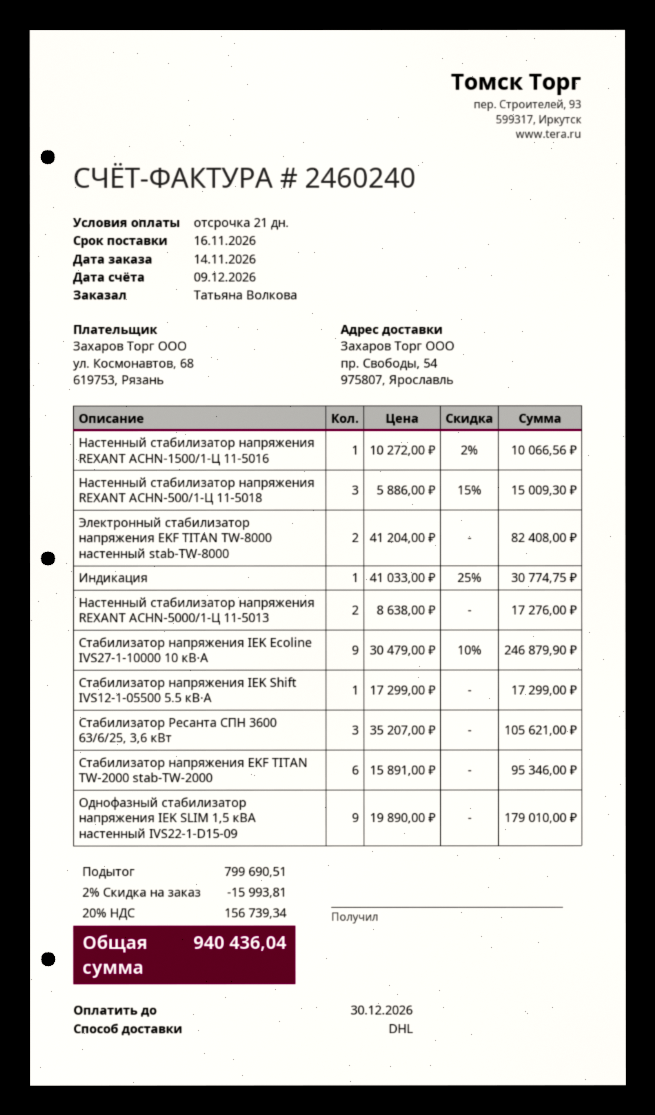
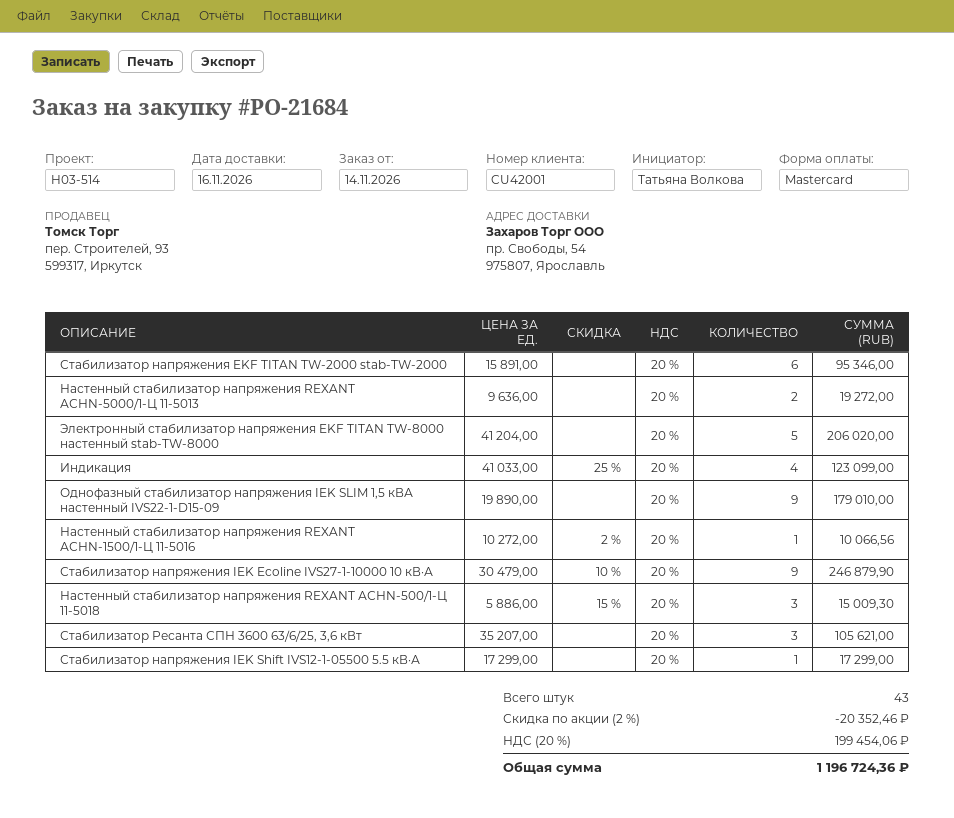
Электронный стабилизатор напряжения EKF TITAN TW-8000 настенный stab-TW-8000: 2 x 41204.00 = 82408.00 -> 5 x 41204.00 = 206020.00
Индикация: 1 x 41033.00 - 25% = 30774.75 -> 4 x 41033.00 - 25% = 123099.00
Настенный стабилизатор напряжения REXANT АСНN-5000/1-Ц 11-5013: 2 x 8638.00 = 17276.00 -> 2 x 9636.00 = 19272.00
discount: 2% = 15993.81 -> 2% = 20352.46
tax: 20% = 156739.34 -> 20% = 199454.06
total: 940436.04 -> 1196724.36

